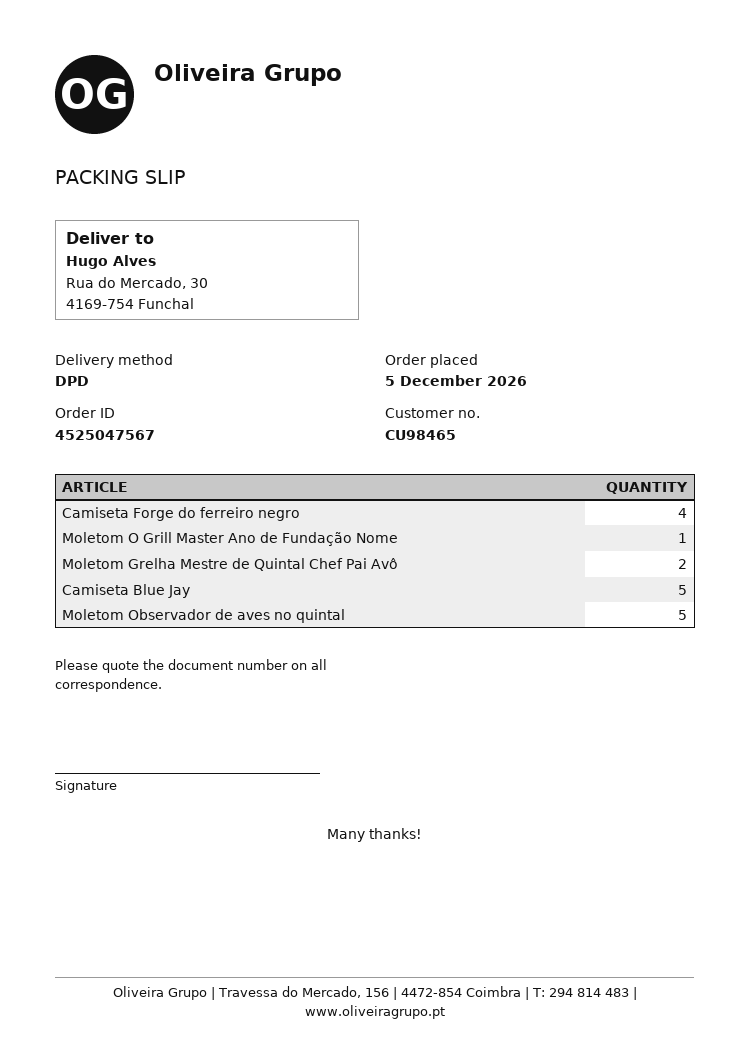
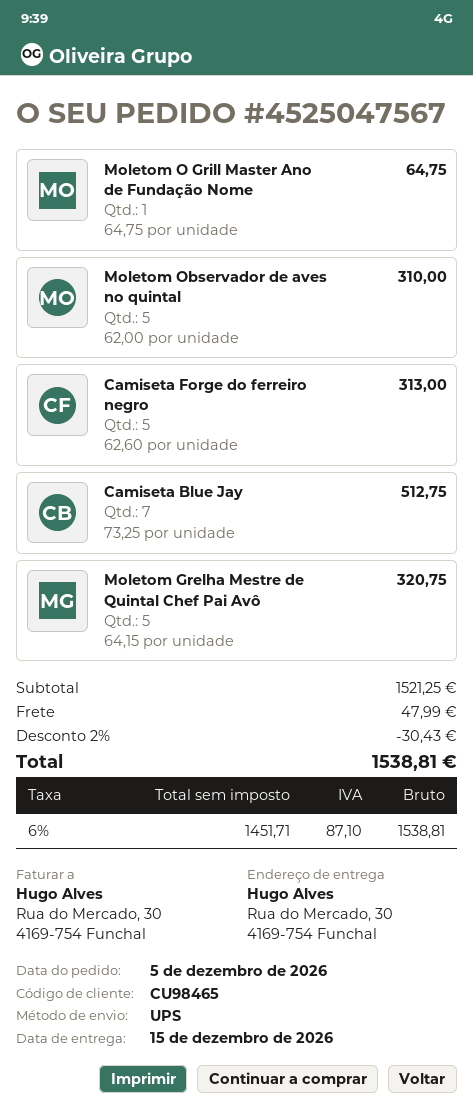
shipping method: DPD -> UPS
Camiseta Forge do ferreiro negro: 4 -> 5
Moletom Grelha Mestre de Quintal Chef Pai Avô: 2 -> 5
Camiseta Blue Jay: 5 -> 7

